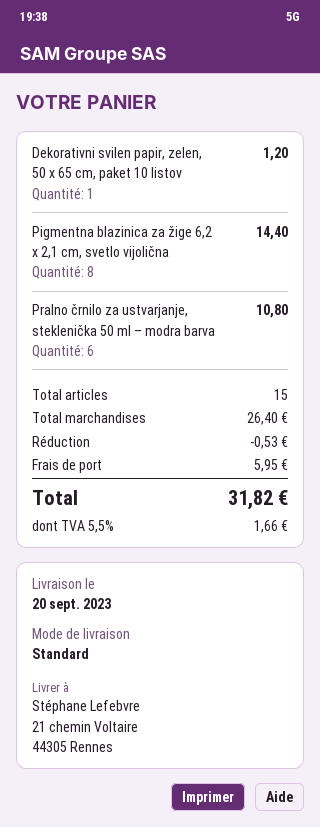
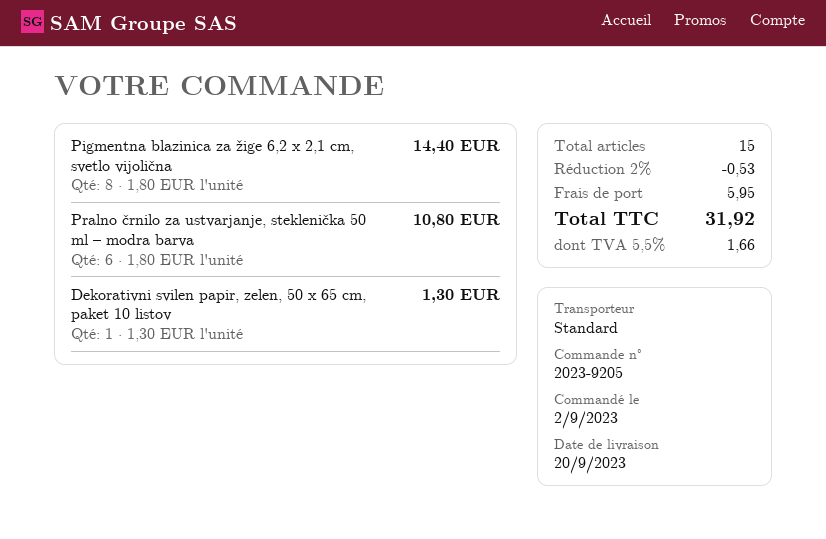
Dekorativni svilen papir, zelen, 50 x 65 cm, paket 10 listov: 1 for 1.20 -> 1 for 1.30
total: 31.82 -> 31.92

